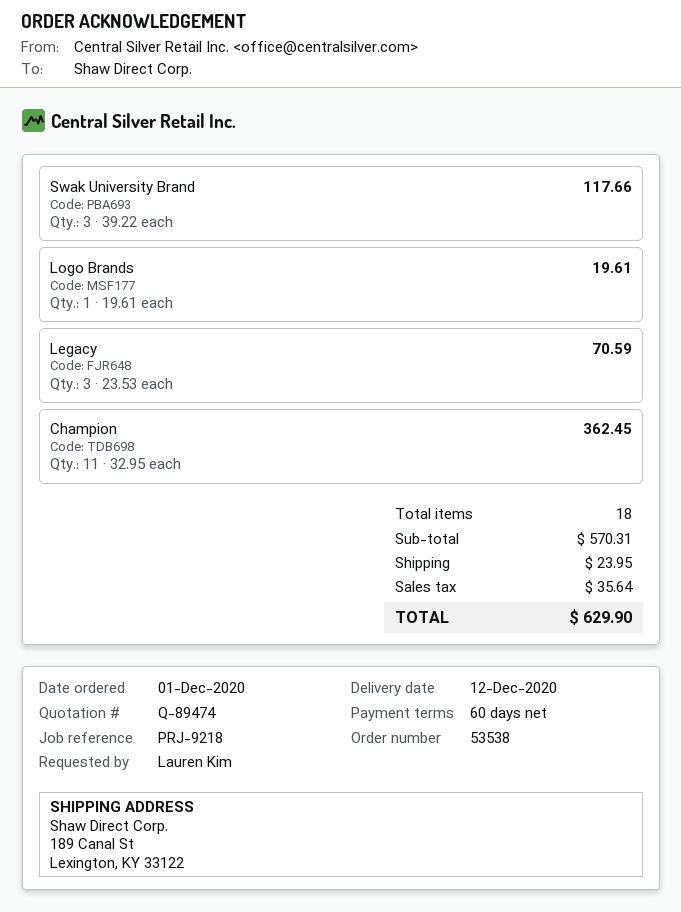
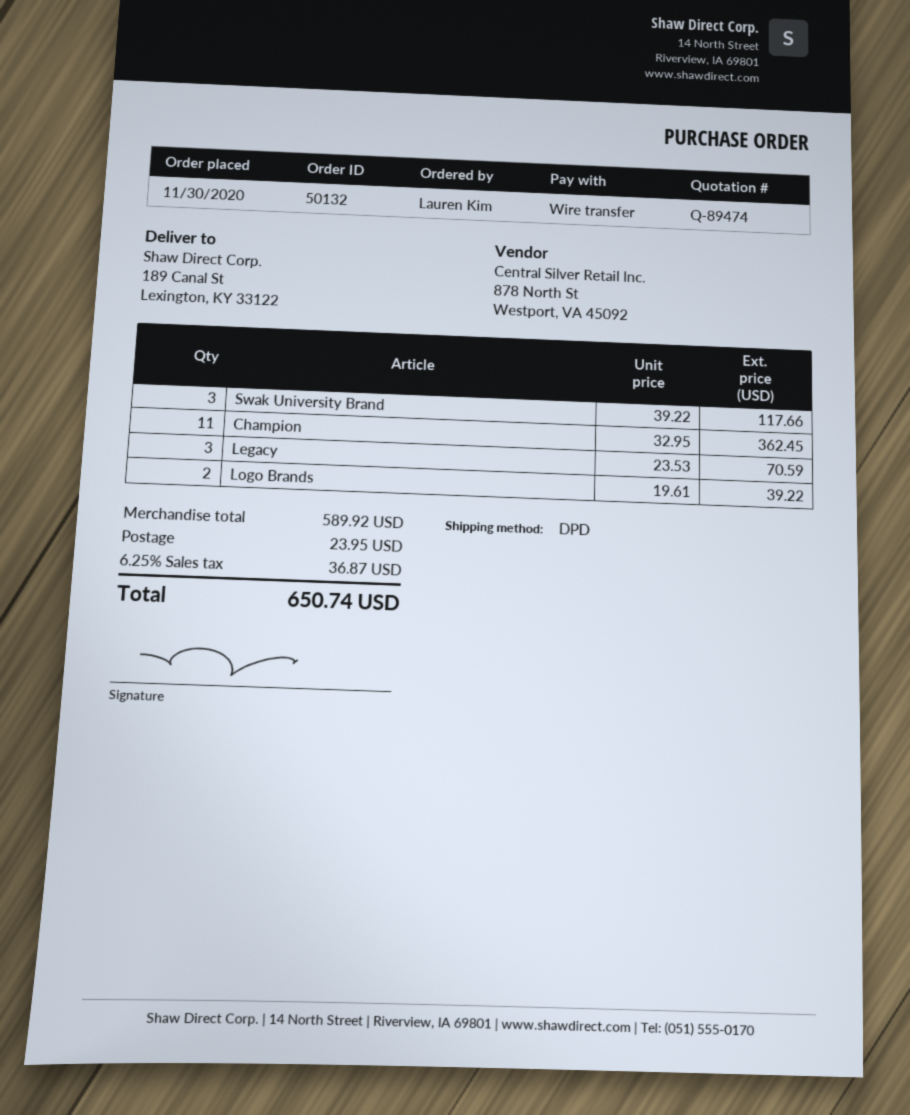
order number: 53538 -> 50132
order date: 2020-12-01 -> 2020-11-30
Logo Brands: 1 x 19.61 = 19.61 -> 2 x 19.61 = 39.22
subtotal: 570.31 -> 589.92
tax: 35.64 -> 36.87
total: 629.90 -> 650.74

